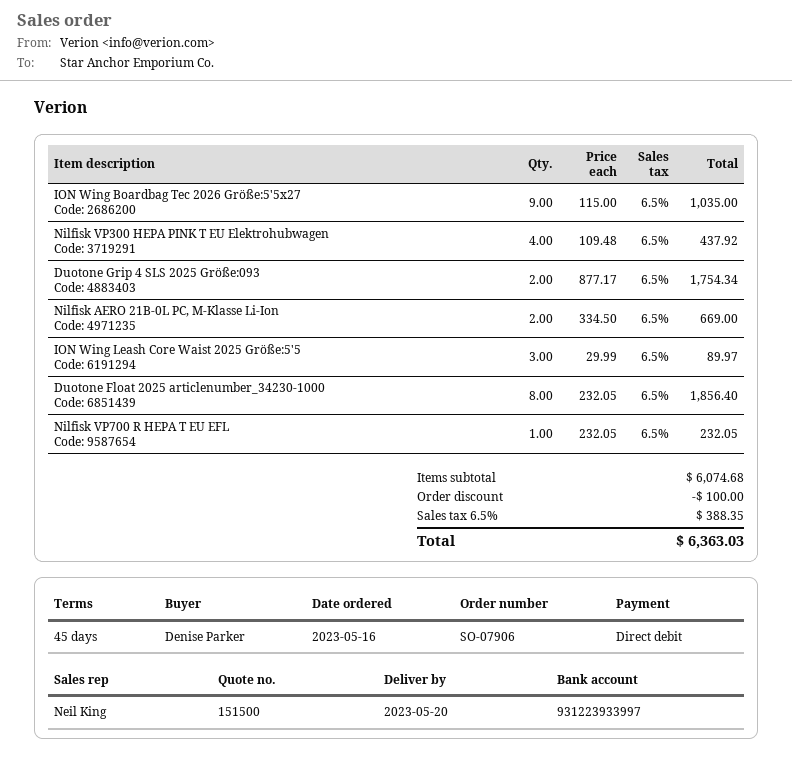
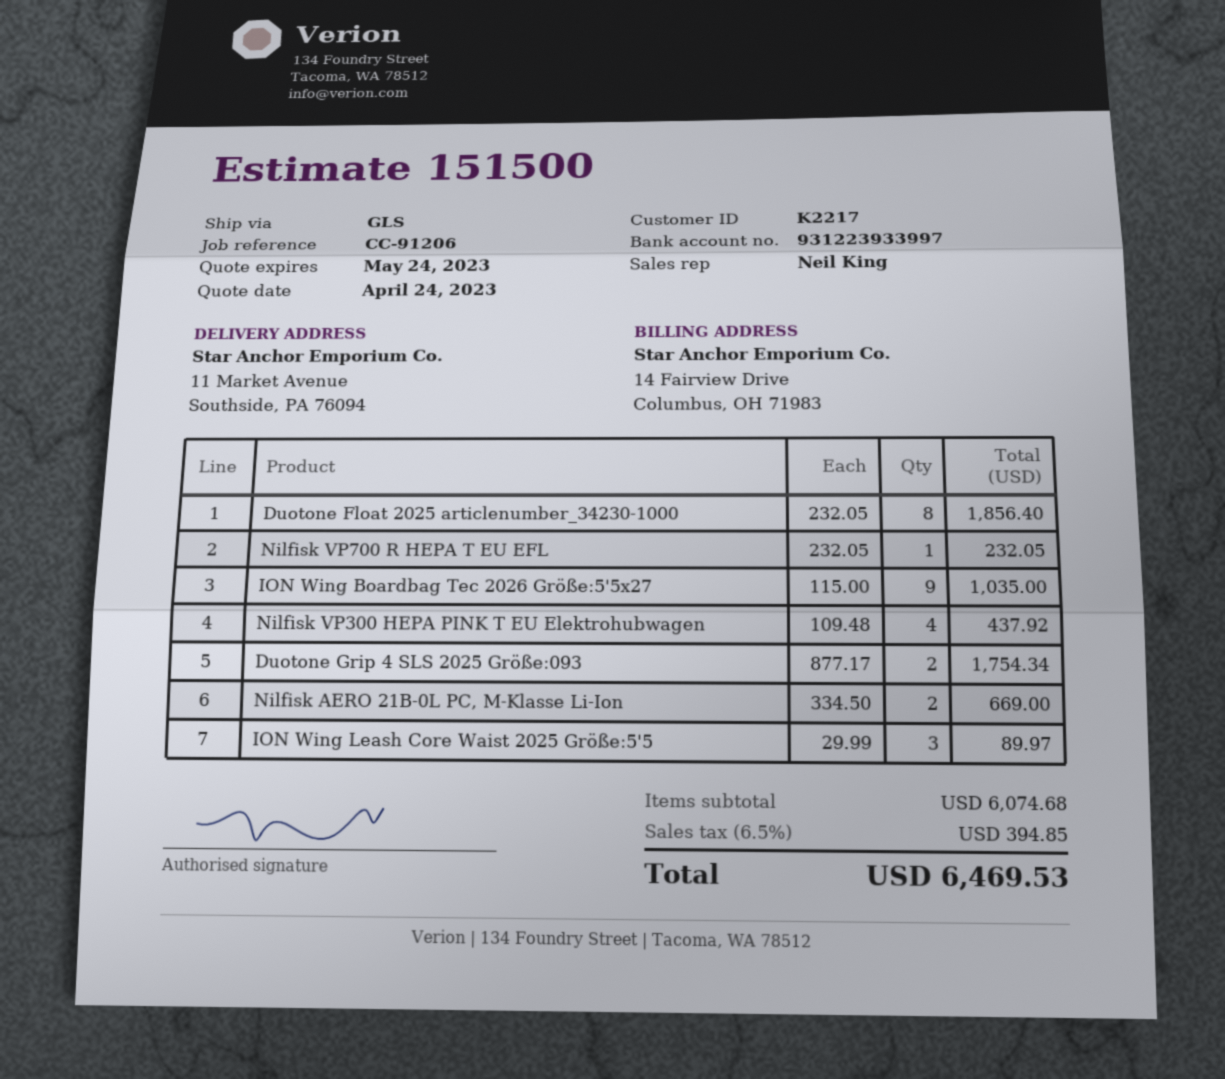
discount: 100.00 -> none
tax: 6.5% = 388.35 -> 6.5% = 394.85
total: 6363.03 -> 6469.53

